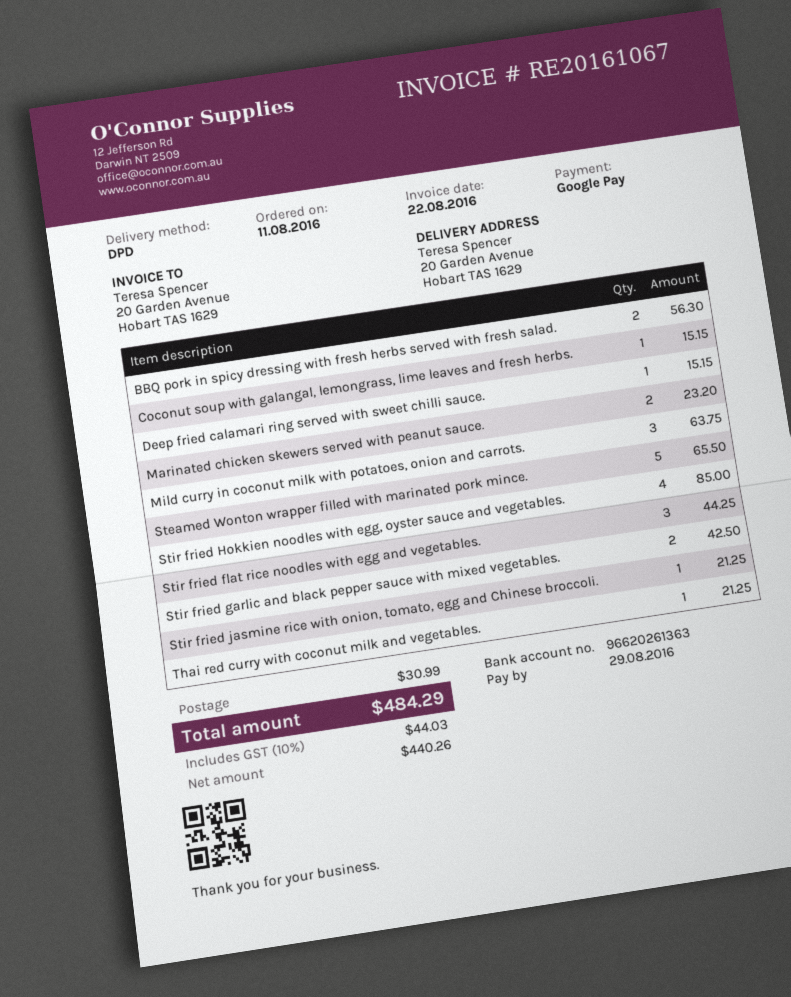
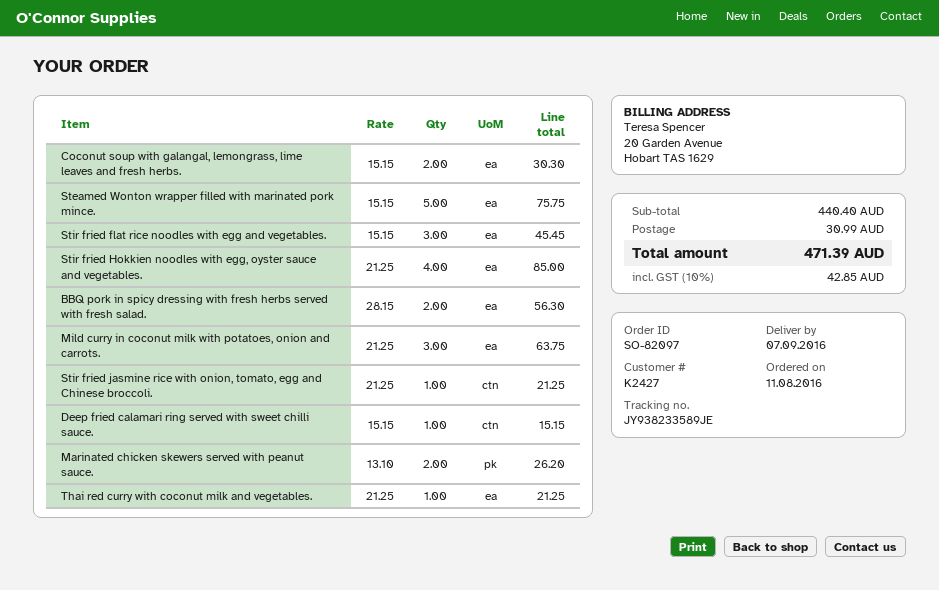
Coconut soup with galangal, lemongrass, lime leaves and fresh herbs.: 1 for 15.15 -> 2 for 30.30
Marinated chicken skewers served with peanut sauce.: 2 for 23.20 -> 2 for 26.20
Steamed Wonton wrapper filled with marinated pork mince.: 5 for 65.50 -> 5 for 75.75
Stir fried flat rice noodles with egg and vegetables.: 3 for 44.25 -> 3 for 45.45
Stir fried garlic and black pepper sauce with mixed vegetables.: 2 for 42.50 -> none
tax: 10% = 44.03 -> 10% = 42.85
total: 484.29 -> 471.39

